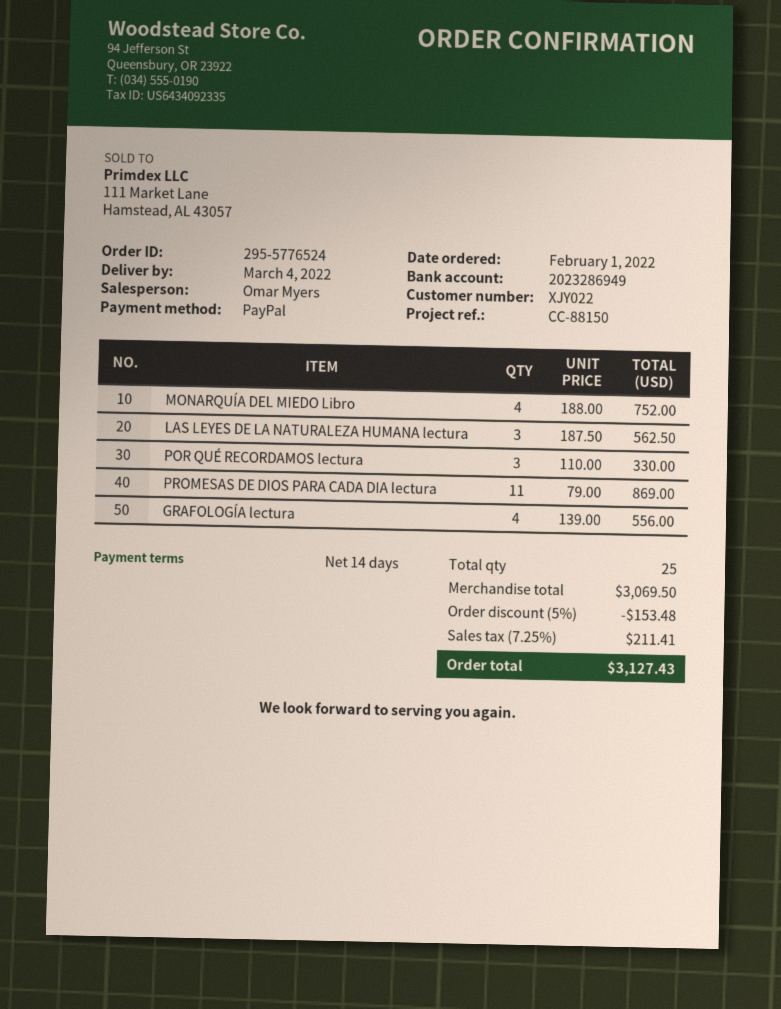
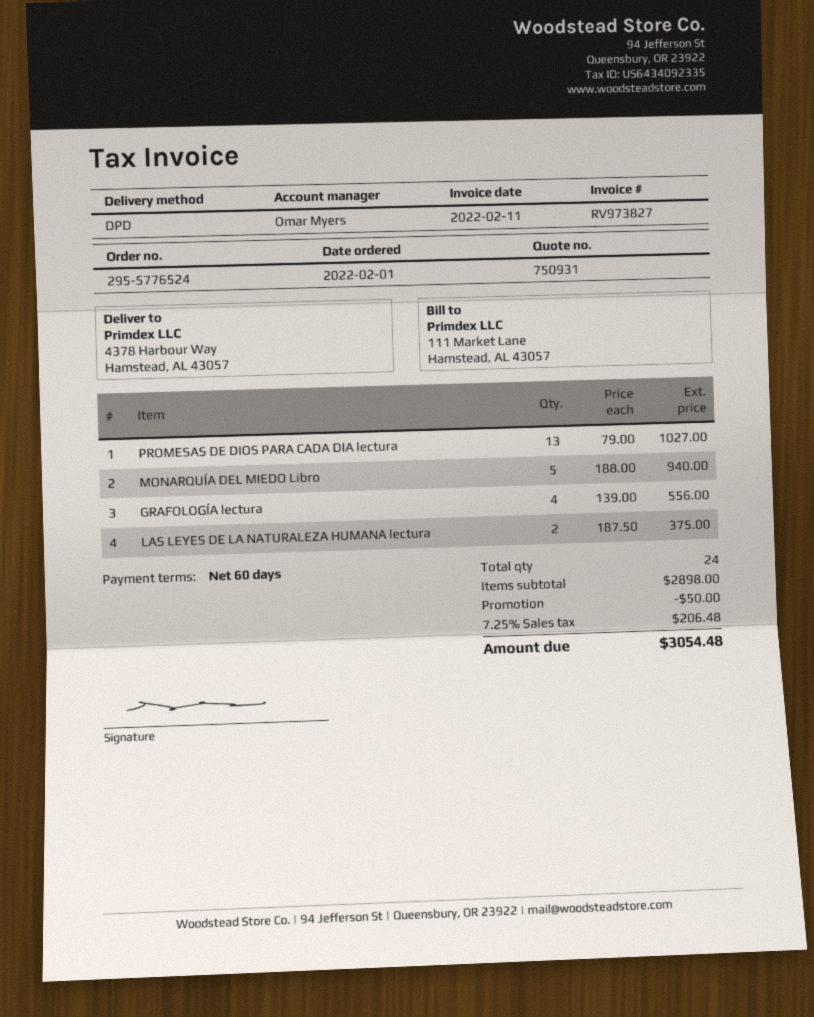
payment terms: 14 days -> 60 days
MONARQUÍA DEL MIEDO Libro: 4 x 188.00 = 752.00 -> 5 x 188.00 = 940.00
LAS LEYES DE LA NATURALEZA HUMANA lectura: 3 x 187.50 = 562.50 -> 2 x 187.50 = 375.00
POR QUÉ RECORDAMOS lectura: 3 x 110.00 = 330.00 -> none
PROMESAS DE DIOS PARA CADA DIA lectura: 11 x 79.00 = 869.00 -> 13 x 79.00 = 1027.00
total quantity: 25 -> 24
subtotal: 3069.50 -> 2898.00
discount: 153.48 -> 50.00
tax: 7.25% = 211.41 -> 7.25% = 206.48
total: 3127.43 -> 3054.48

